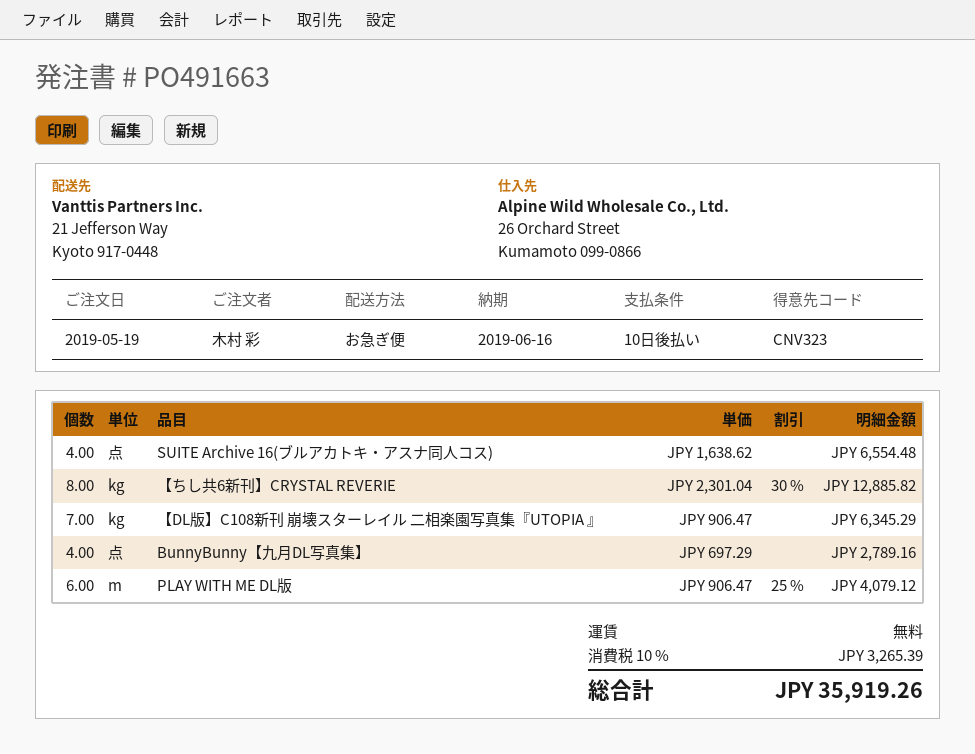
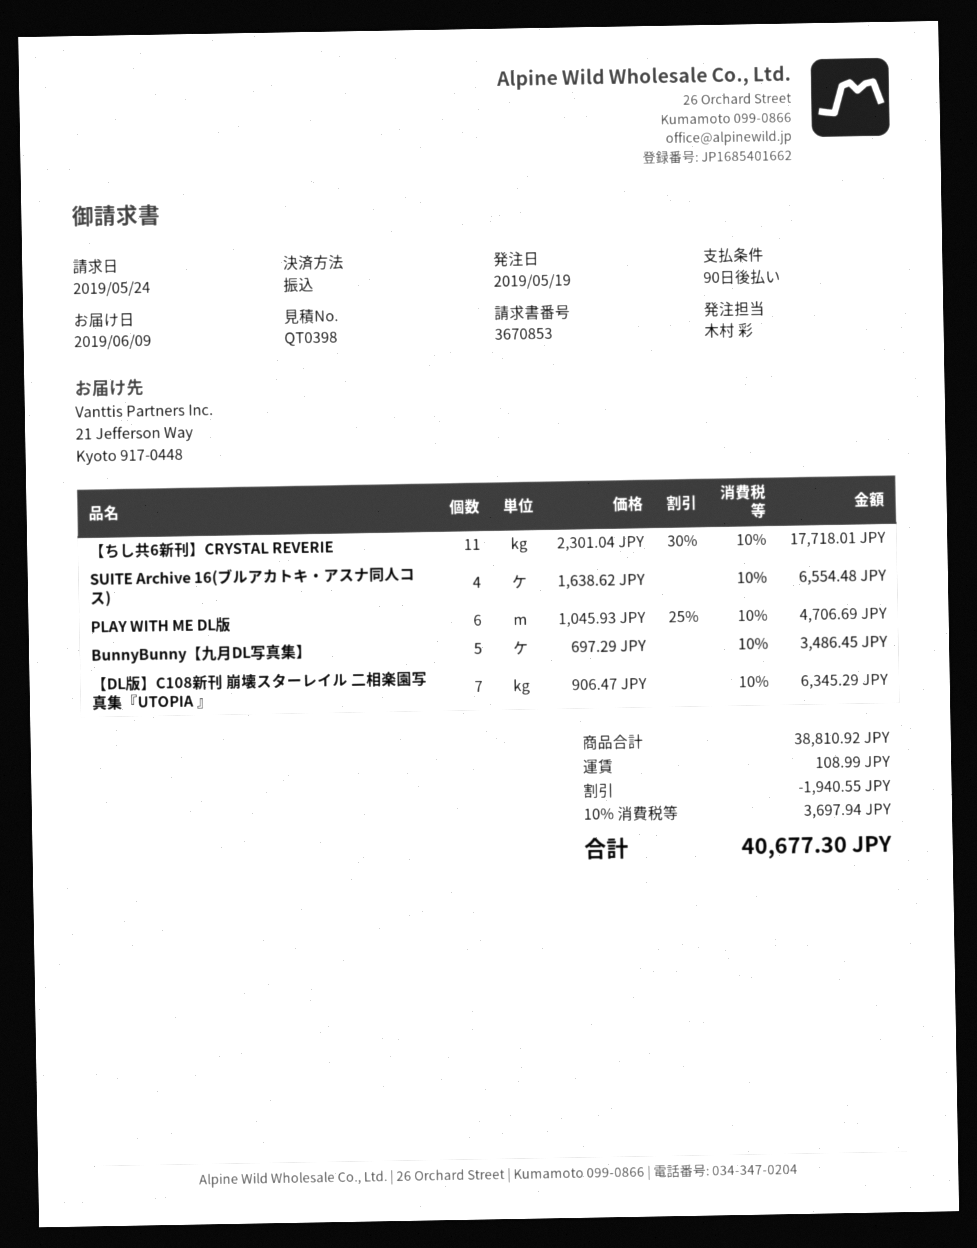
delivery date: 2019-06-16 -> 2019-06-09
payment terms: 10 days -> 90 days
【ちし共6新刊】CRYSTAL REVERIE: 8 x 2301.04 - 30% = 12885.82 -> 11 x 2301.04 - 30% = 17718.01
BunnyBunny【九月DL写真集】: 4 x 697.29 = 2789.16 -> 5 x 697.29 = 3486.45
PLAY WITH ME DL版: 6 x 906.47 - 25% = 4079.12 -> 6 x 1045.93 - 25% = 4706.69
discount: none -> 1940.55
shipping: 0.00 -> 108.99
tax: 10% = 3265.39 -> 10% = 3697.94
total: 35919.26 -> 40677.30

